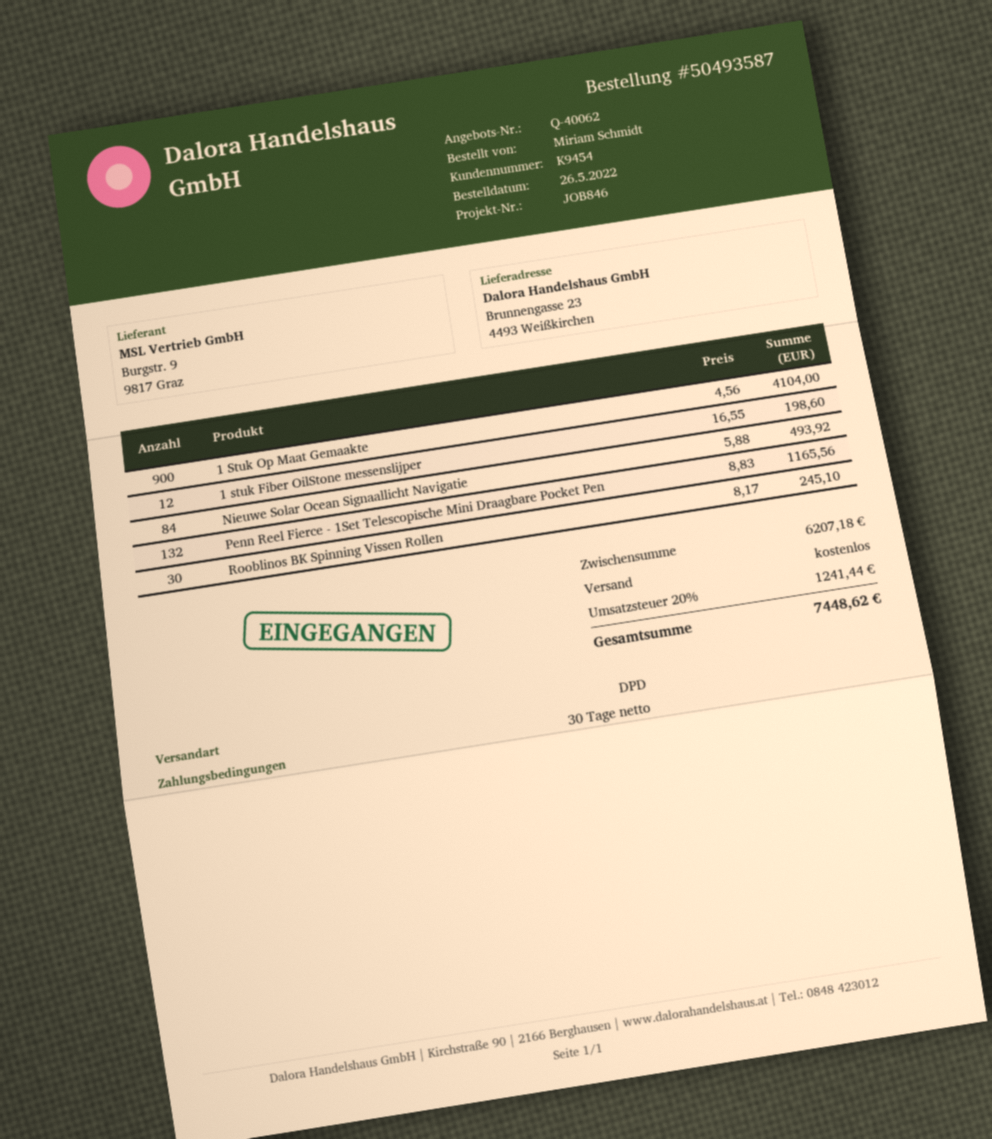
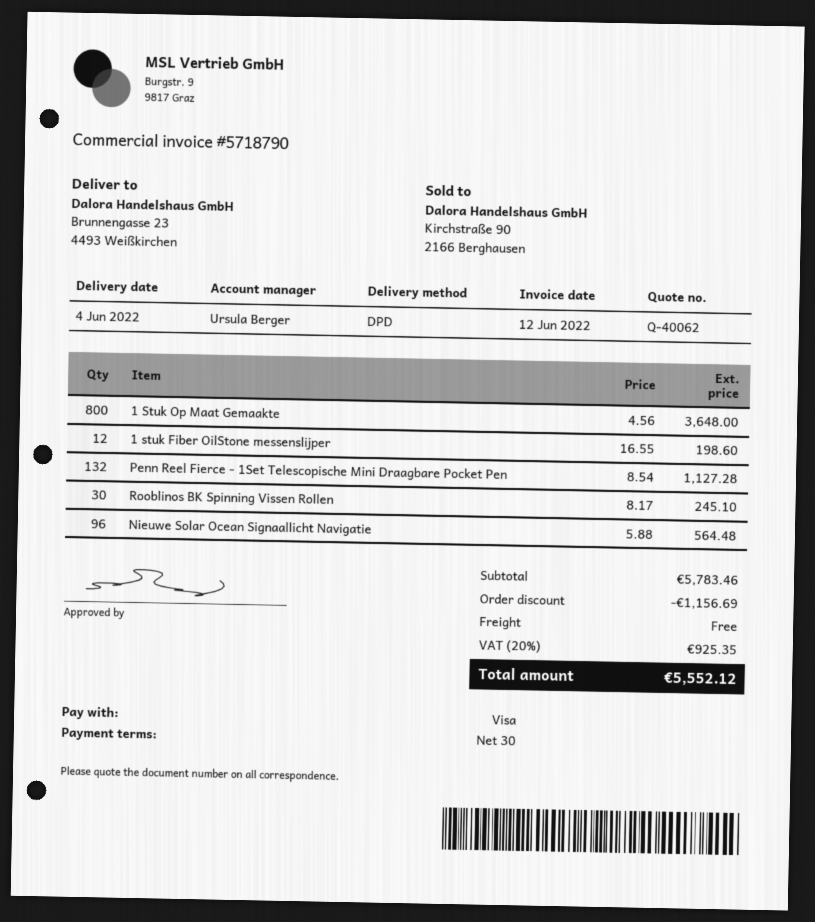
1 Stuk Op Maat Gemaakte: 900 x 4.56 = 4104.00 -> 800 x 4.56 = 3648.00
Nieuwe Solar Ocean Signaallicht Navigatie: 84 x 5.88 = 493.92 -> 96 x 5.88 = 564.48
Penn Reel Fierce - 1Set Telescopische Mini Draagbare Pocket Pen: 132 x 8.83 = 1165.56 -> 132 x 8.54 = 1127.28
subtotal: 6207.18 -> 5783.46
discount: none -> 1156.69
tax: 20% = 1241.44 -> 20% = 925.35
total: 7448.62 -> 5552.12

